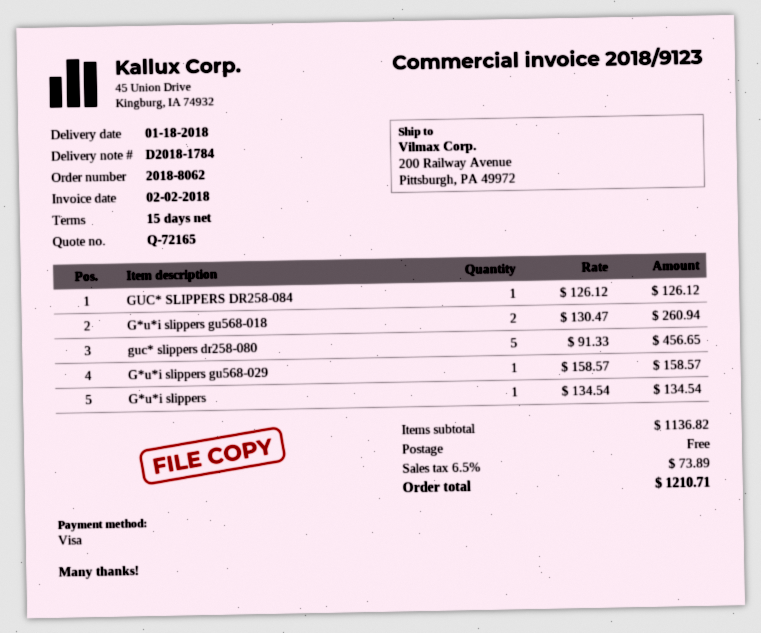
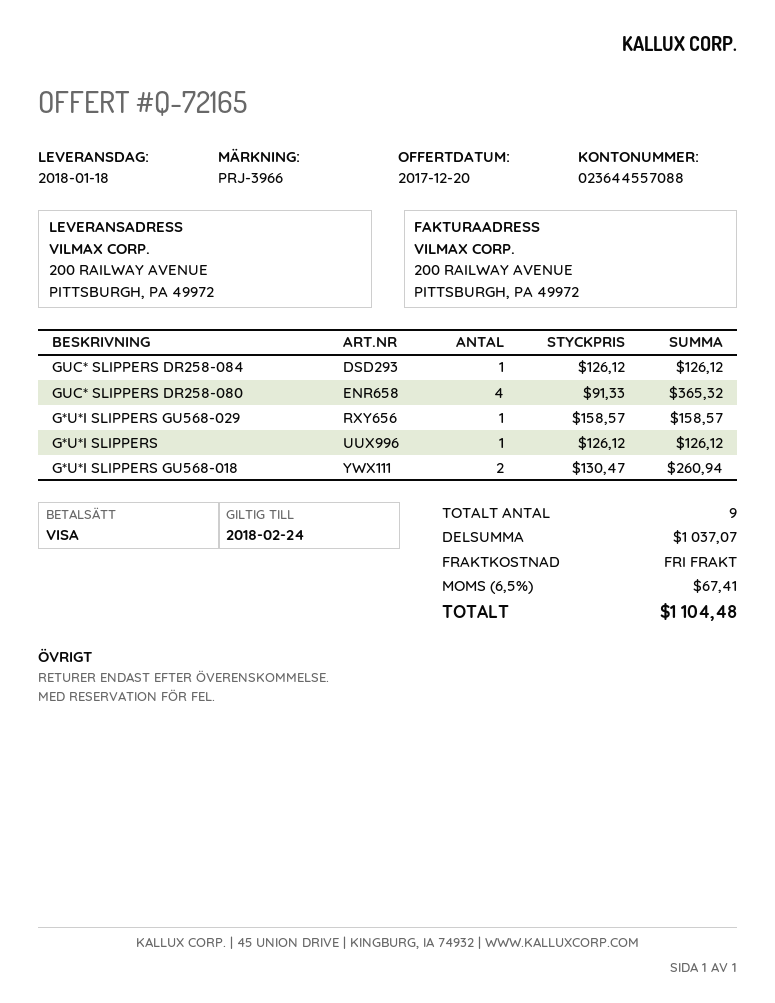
guc* slippers dr258-080: 5 x 91.33 = 456.65 -> 4 x 91.33 = 365.32
G*u*i slippers: 1 x 134.54 = 134.54 -> 1 x 126.12 = 126.12
subtotal: 1136.82 -> 1037.07
tax: 6.5% = 73.89 -> 6.5% = 67.41
total: 1210.71 -> 1104.48

